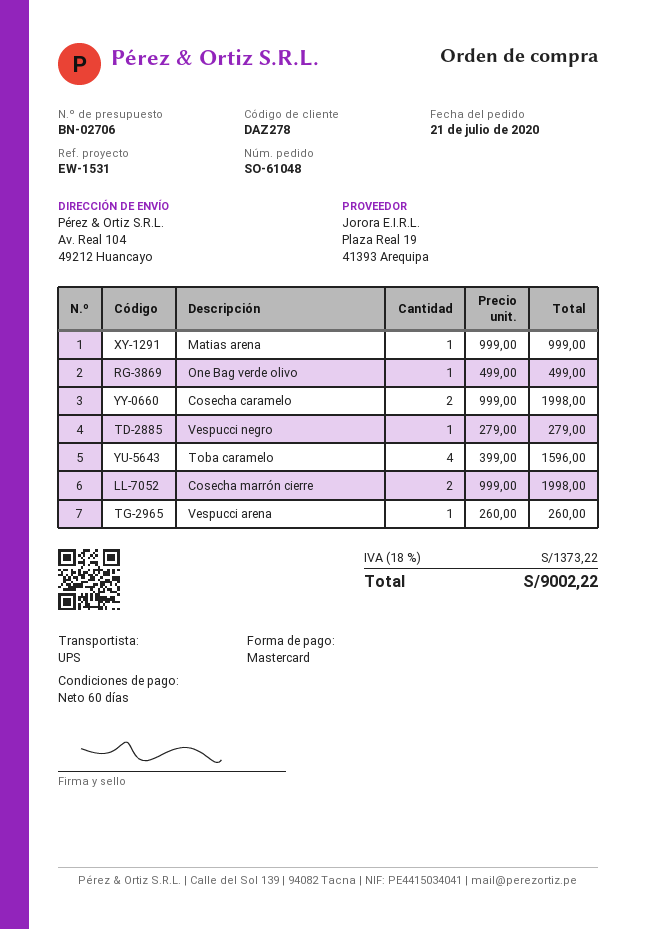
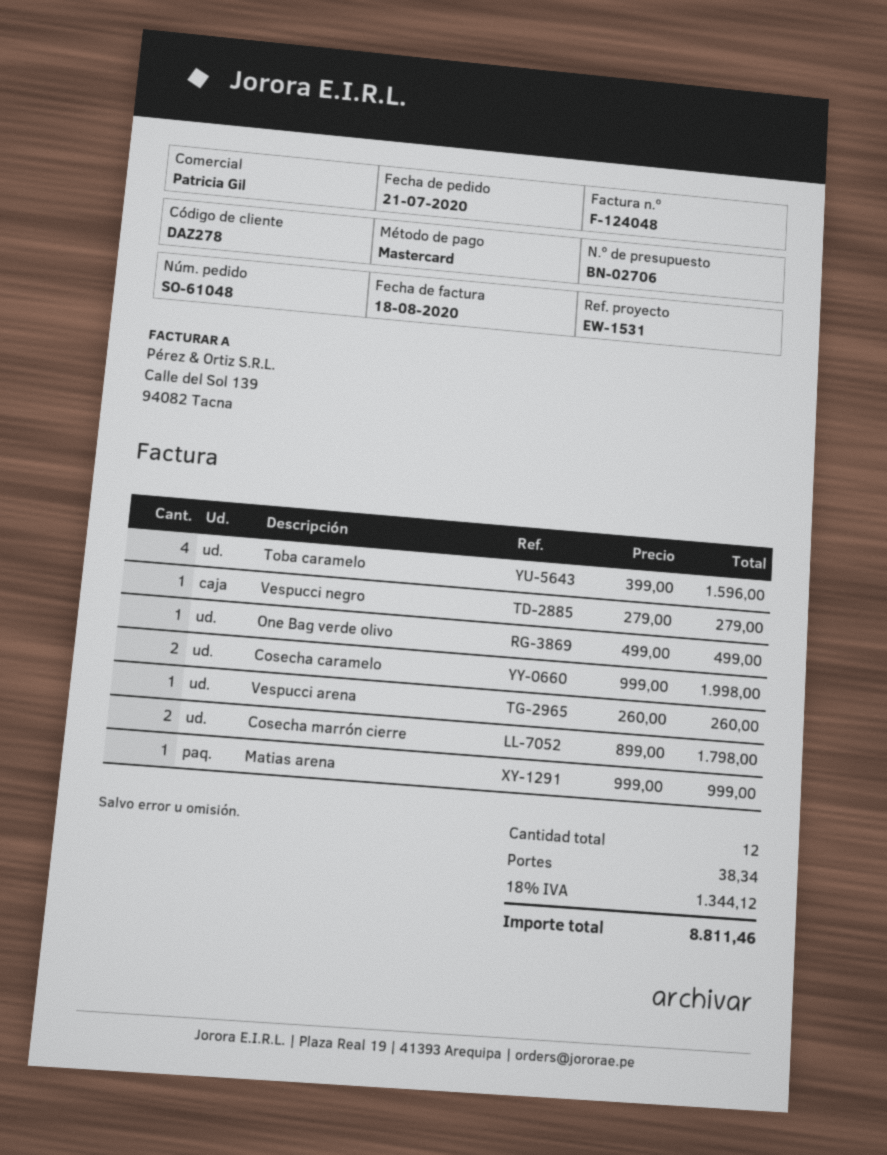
Cosecha marrón cierre: 2 x 999.00 = 1998.00 -> 2 x 899.00 = 1798.00
shipping: none -> 38.34
tax: 18% = 1373.22 -> 18% = 1344.12
total: 9002.22 -> 8811.46

